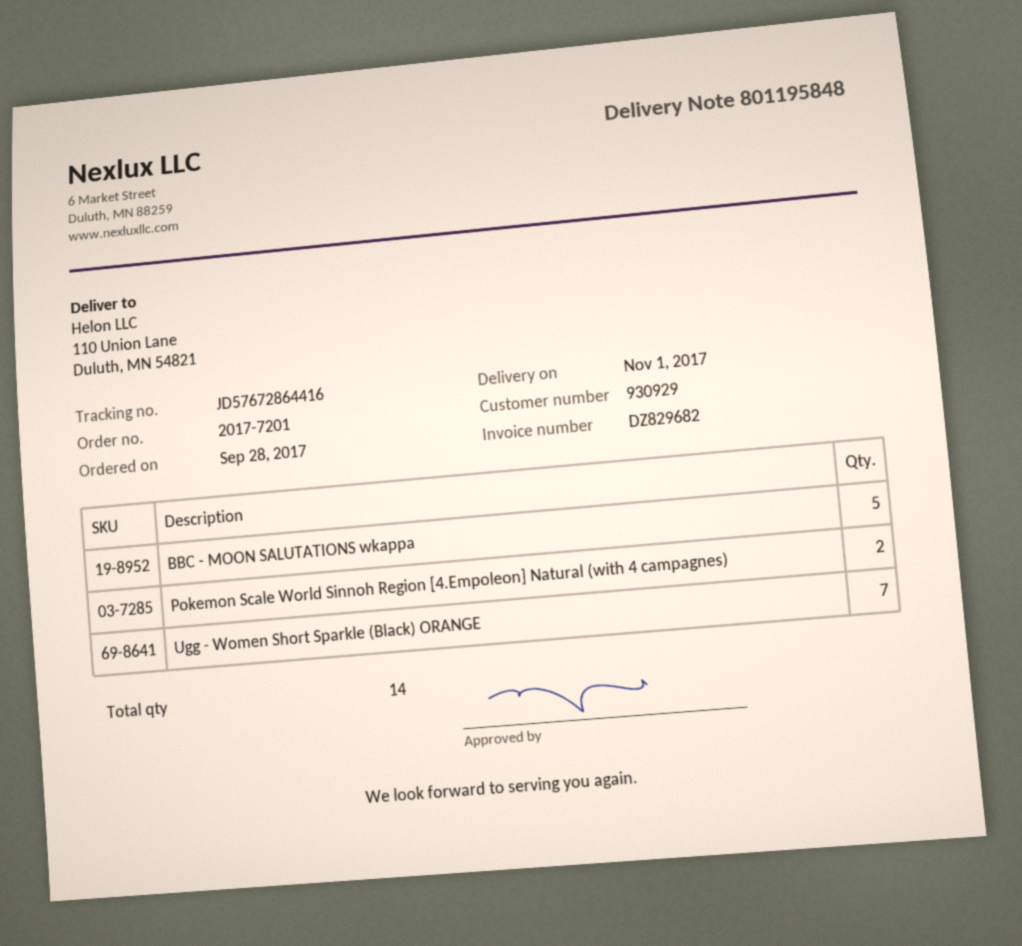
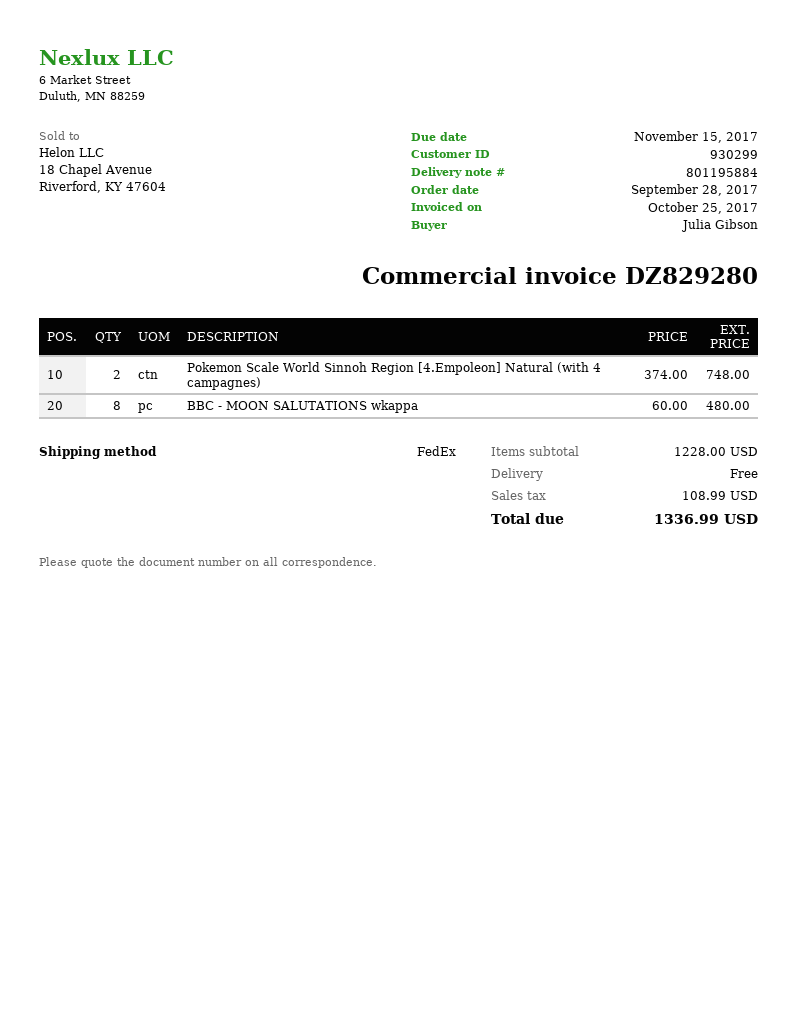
delivery note number: 801195848 -> 801195884
invoice number: DZ829682 -> DZ829280
customer number: 930929 -> 930299
BBC - MOON SALUTATIONS wkappa: 5 -> 8
Ugg - Women Short Sparkle (Black) ORANGE: 7 -> none

